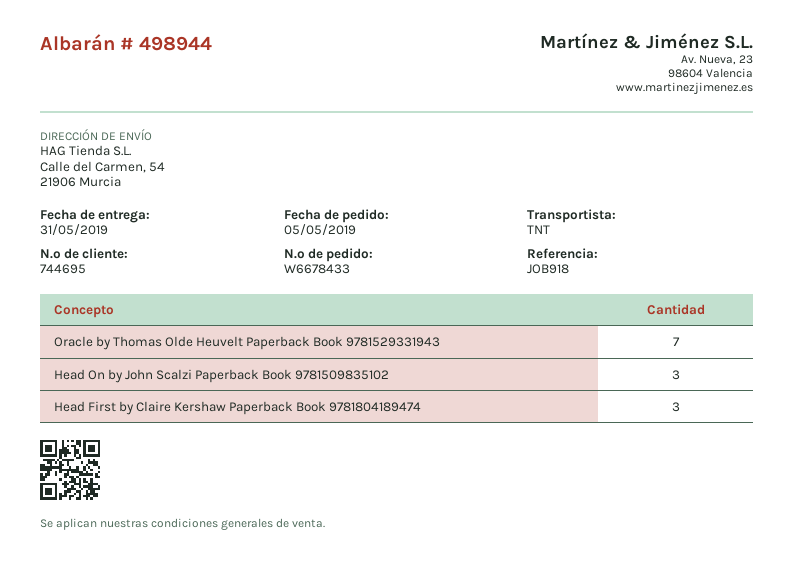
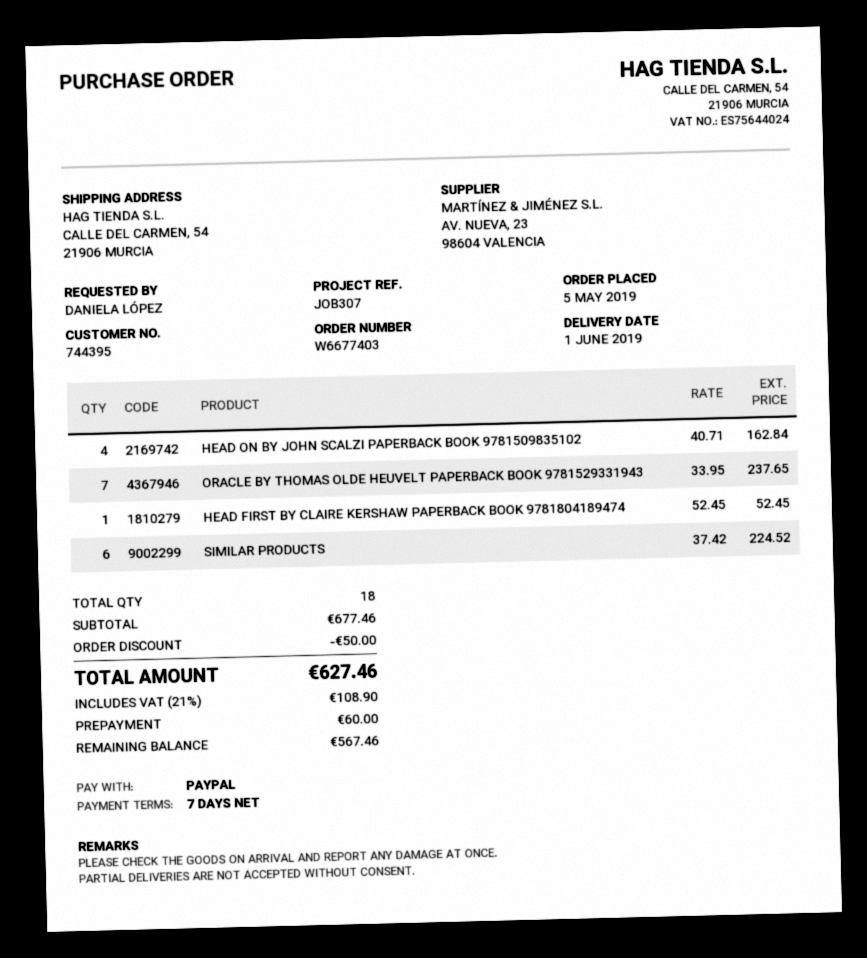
order number: W6678433 -> W6677403
delivery date: 2019-05-31 -> 2019-06-01
customer number: 744695 -> 744395
reference: JOB918 -> JOB307
Head On by John Scalzi Paperback Book 9781509835102: 3 -> 4
Head First by Claire Kershaw Paperback Book 9781804189474: 3 -> 1
SIMILAR PRODUCTS: none -> 6

